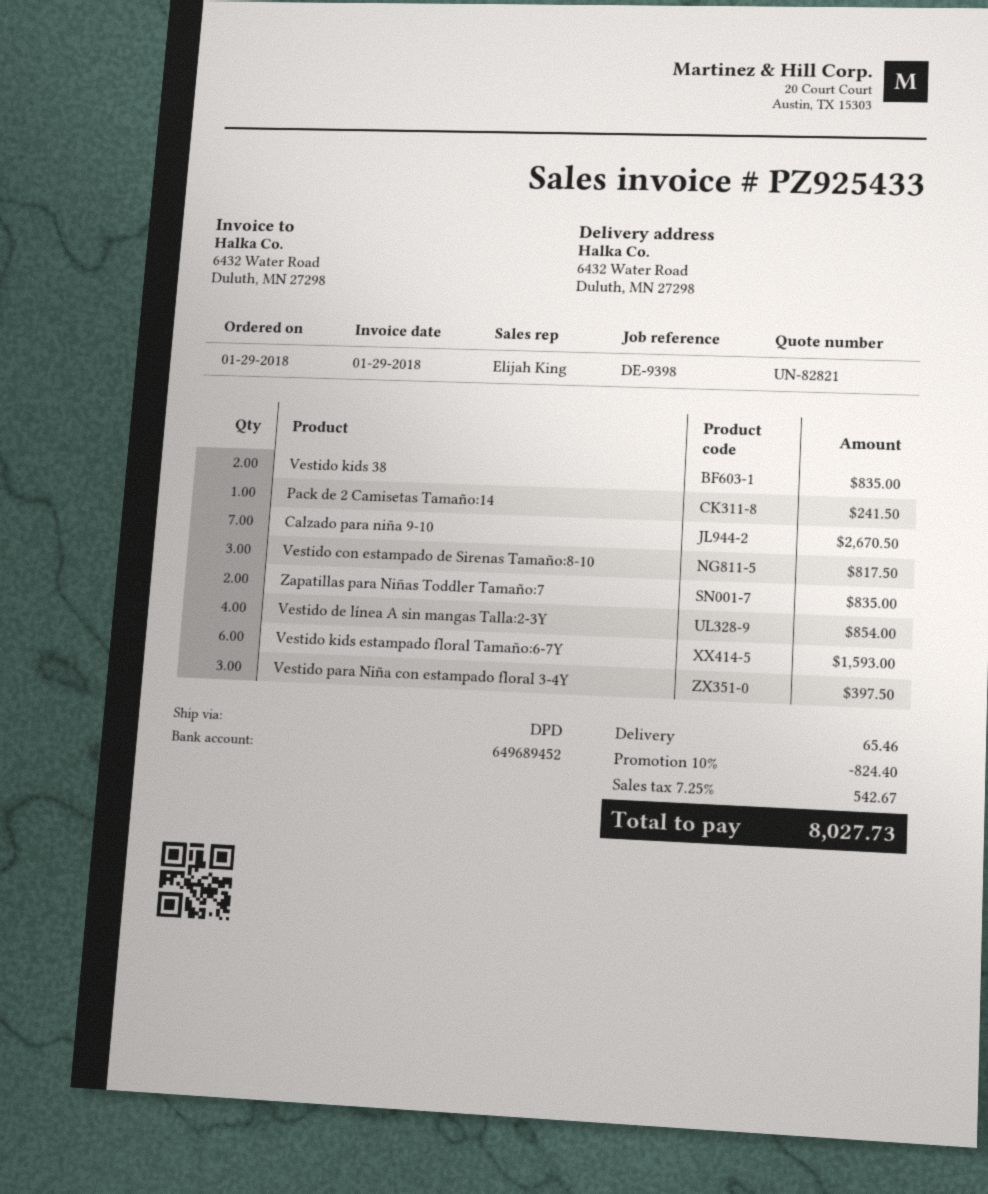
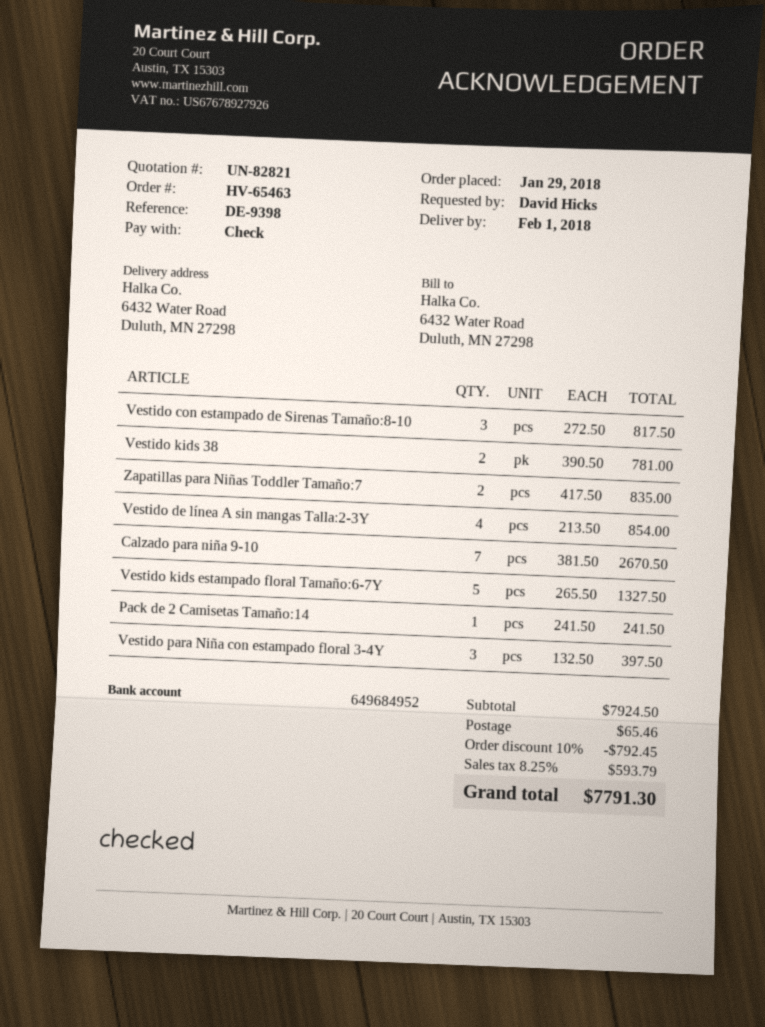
bank account: 649689452 -> 649684952
Vestido kids 38: 2 for 835.00 -> 2 for 781.00
Vestido kids estampado floral Tamaño:6-7Y: 6 for 1593.00 -> 5 for 1327.50
discount: 10% = 824.40 -> 10% = 792.45
tax: 7.25% = 542.67 -> 8.25% = 593.79
total: 8027.73 -> 7791.30

